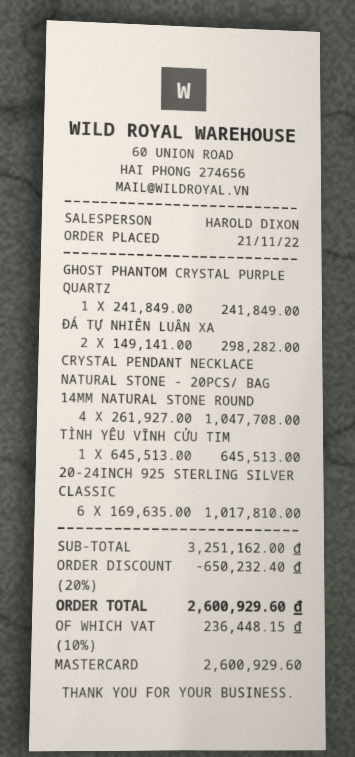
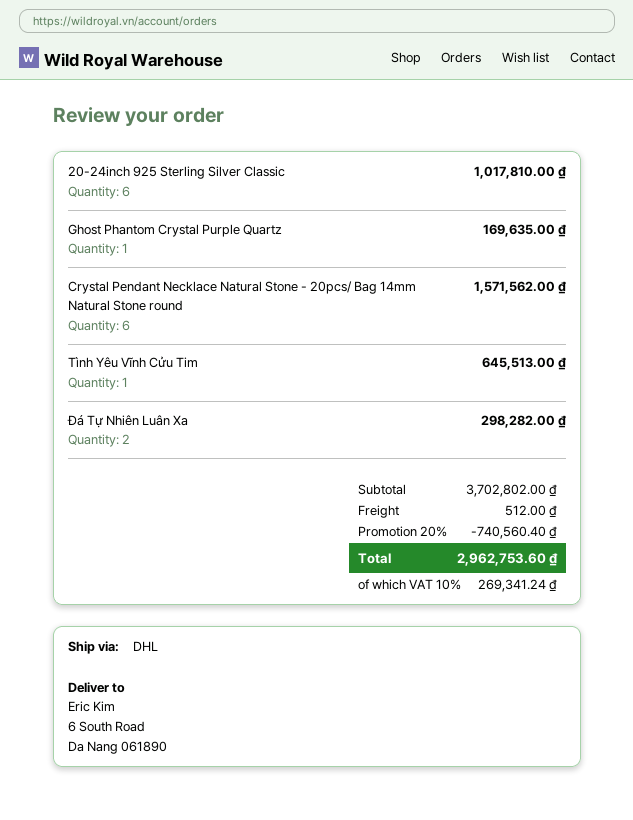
GHOST PHANTOM CRYSTAL PURPLE QUARTZ: 1 for 241849.00 -> 1 for 169635.00
CRYSTAL PENDANT NECKLACE NATURAL STONE - 20PCS/ BAG 14MM NATURAL STONE ROUND: 4 for 1047708.00 -> 6 for 1571562.00
subtotal: 3251162.00 -> 3702802.00
discount: 20% = 650232.40 -> 20% = 740560.40
shipping: none -> 512.00
tax: 10% = 236448.15 -> 10% = 269341.24
total: 2600929.60 -> 2962753.60

